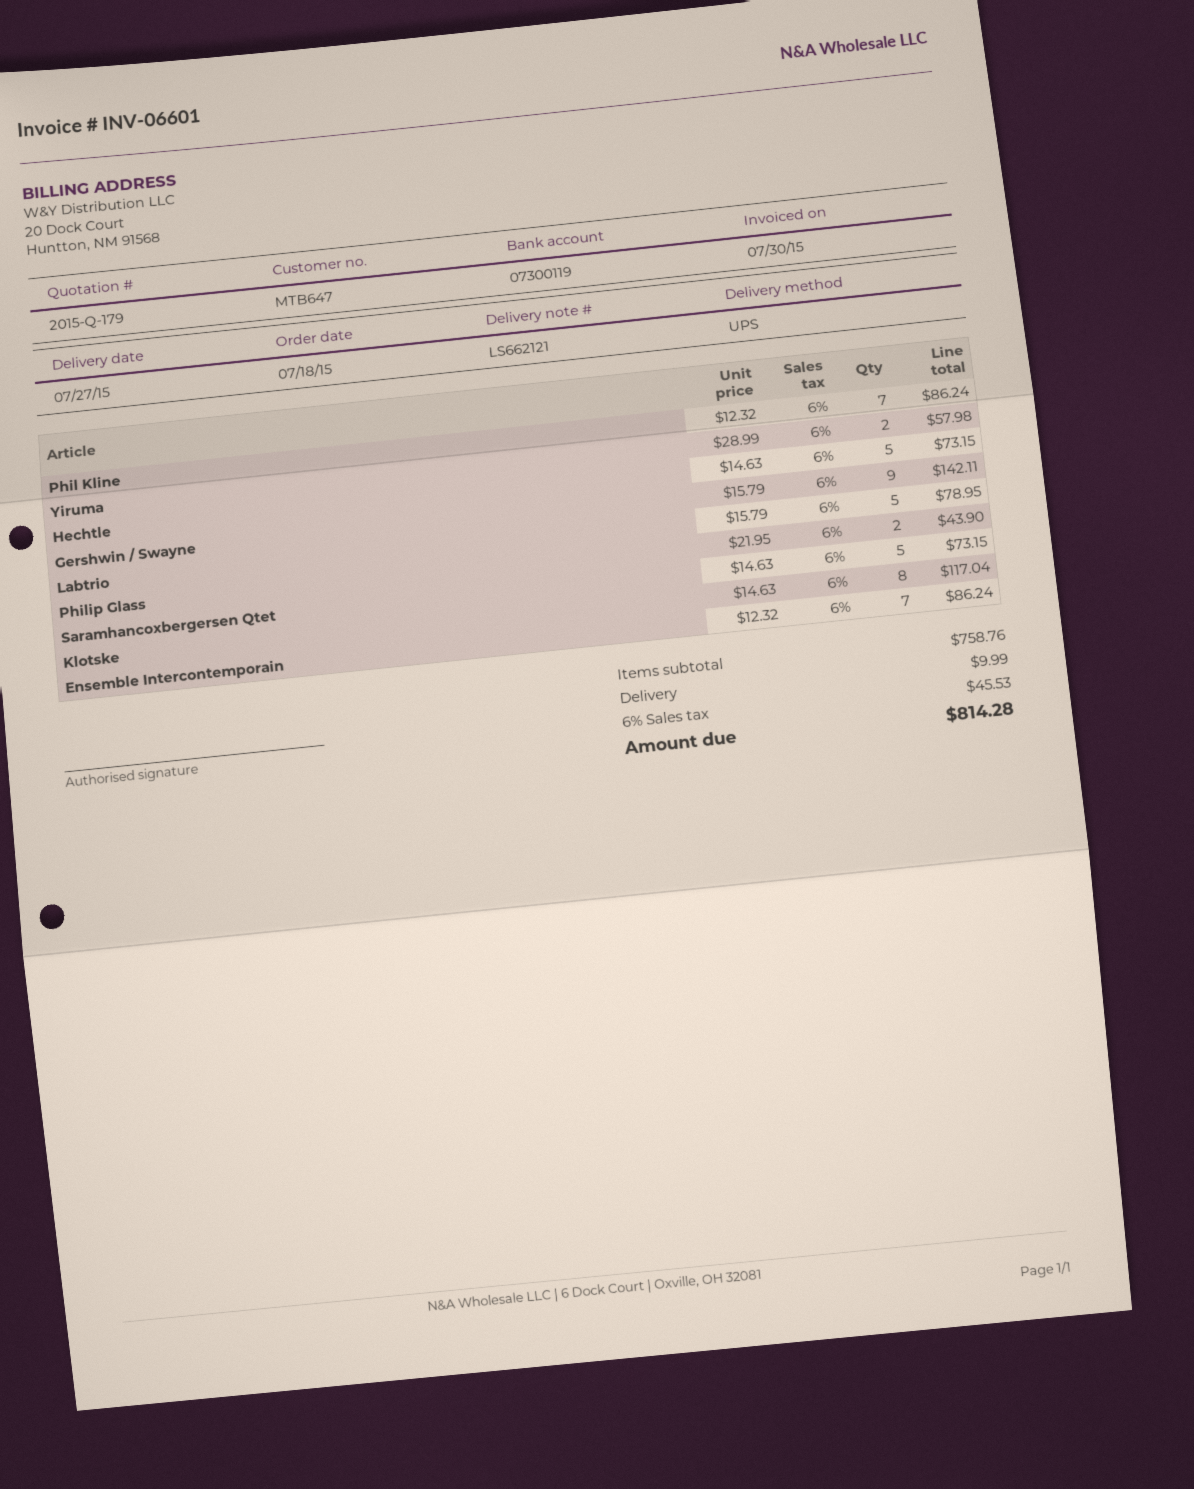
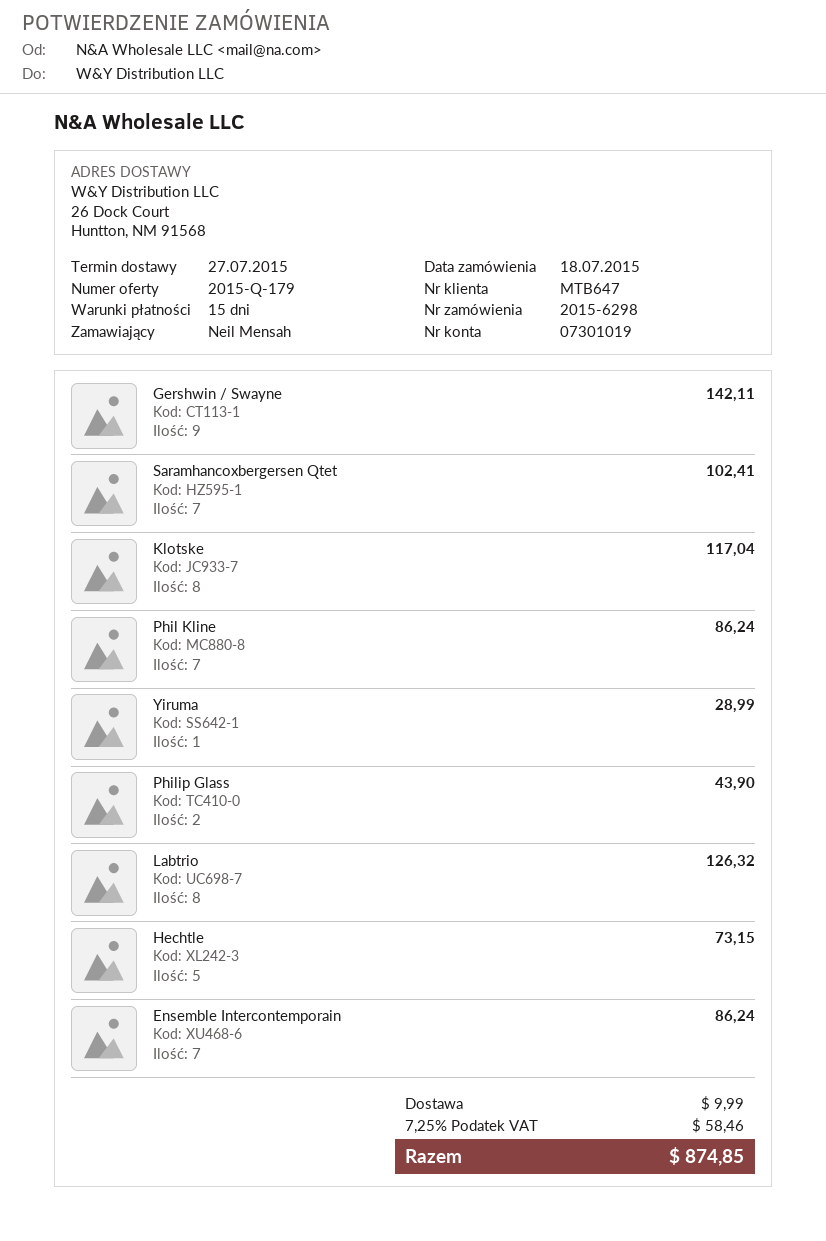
bank account: 07300119 -> 07301019
Yiruma: 2 for 57.98 -> 1 for 28.99
Labtrio: 5 for 78.95 -> 8 for 126.32
Saramhancoxbergersen Qtet: 5 for 73.15 -> 7 for 102.41
tax: 6% = 45.53 -> 7.25% = 58.46
total: 814.28 -> 874.85

